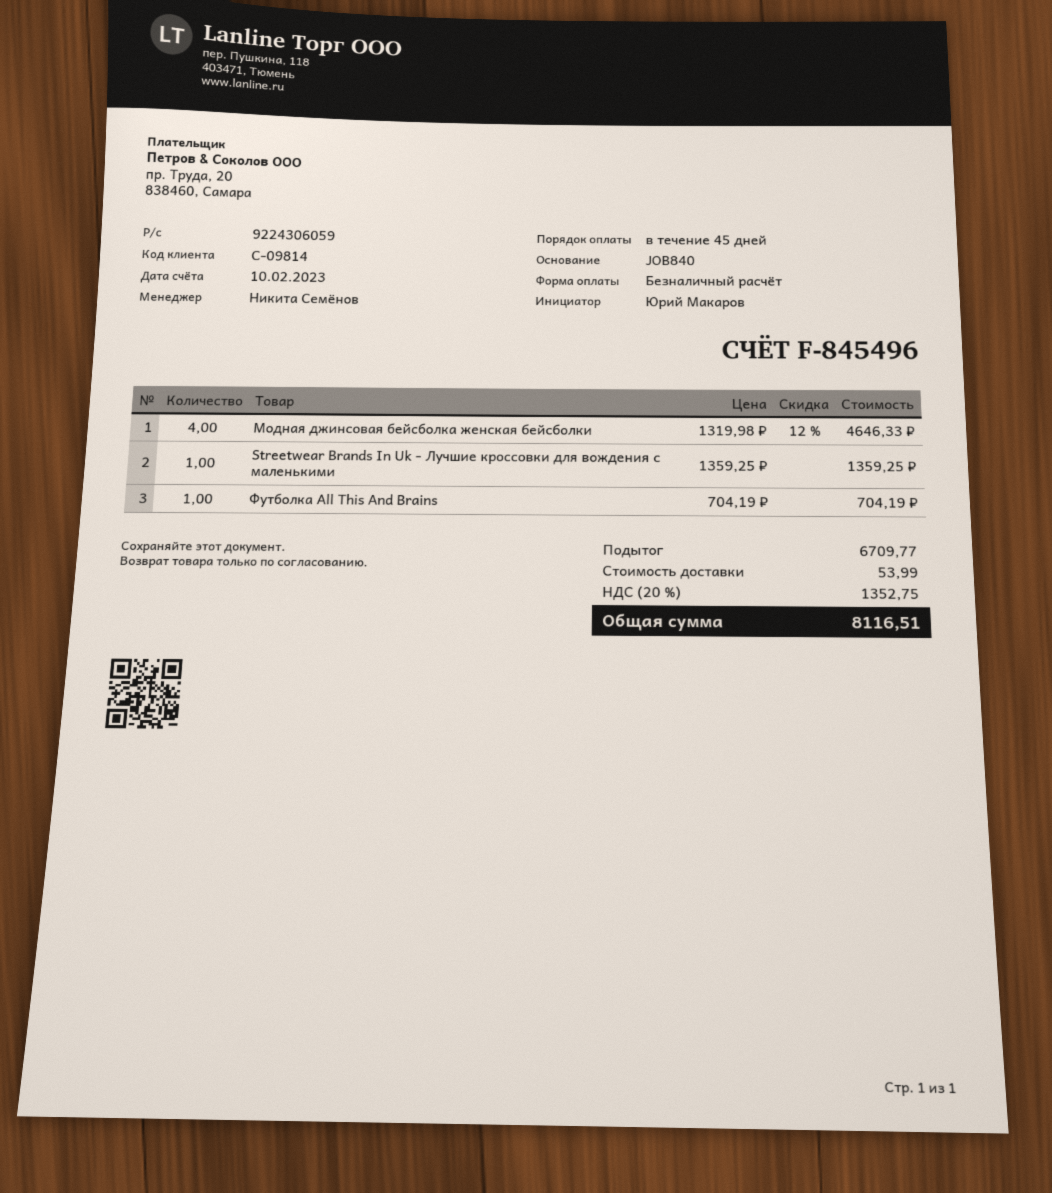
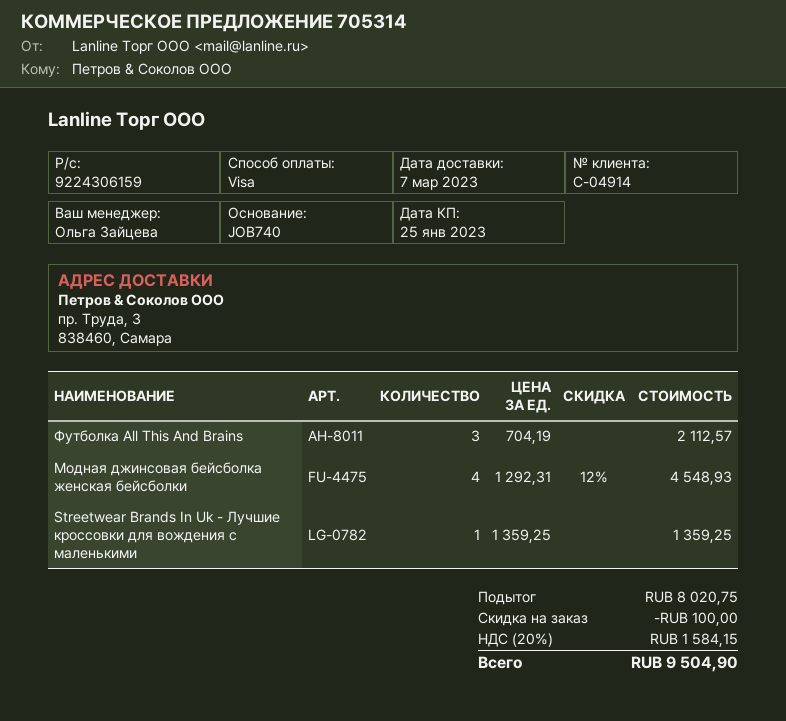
customer number: C-09814 -> C-04914
reference: JOB840 -> JOB740
sales rep: Никита Семёнов -> Ольга Зайцева
payment method: bank transfer -> Visa
bank account: 9224306059 -> 9224306159
Модная джинсовая бейсболка женская бейсболки: 4 x 1319.98 - 12% = 4646.33 -> 4 x 1292.31 - 12% = 4548.93
Футболка All This And Brains: 1 x 704.19 = 704.19 -> 3 x 704.19 = 2112.57
subtotal: 6709.77 -> 8020.75
discount: none -> 100.00
shipping: 53.99 -> none
tax: 20% = 1352.75 -> 20% = 1584.15
total: 8116.51 -> 9504.90

